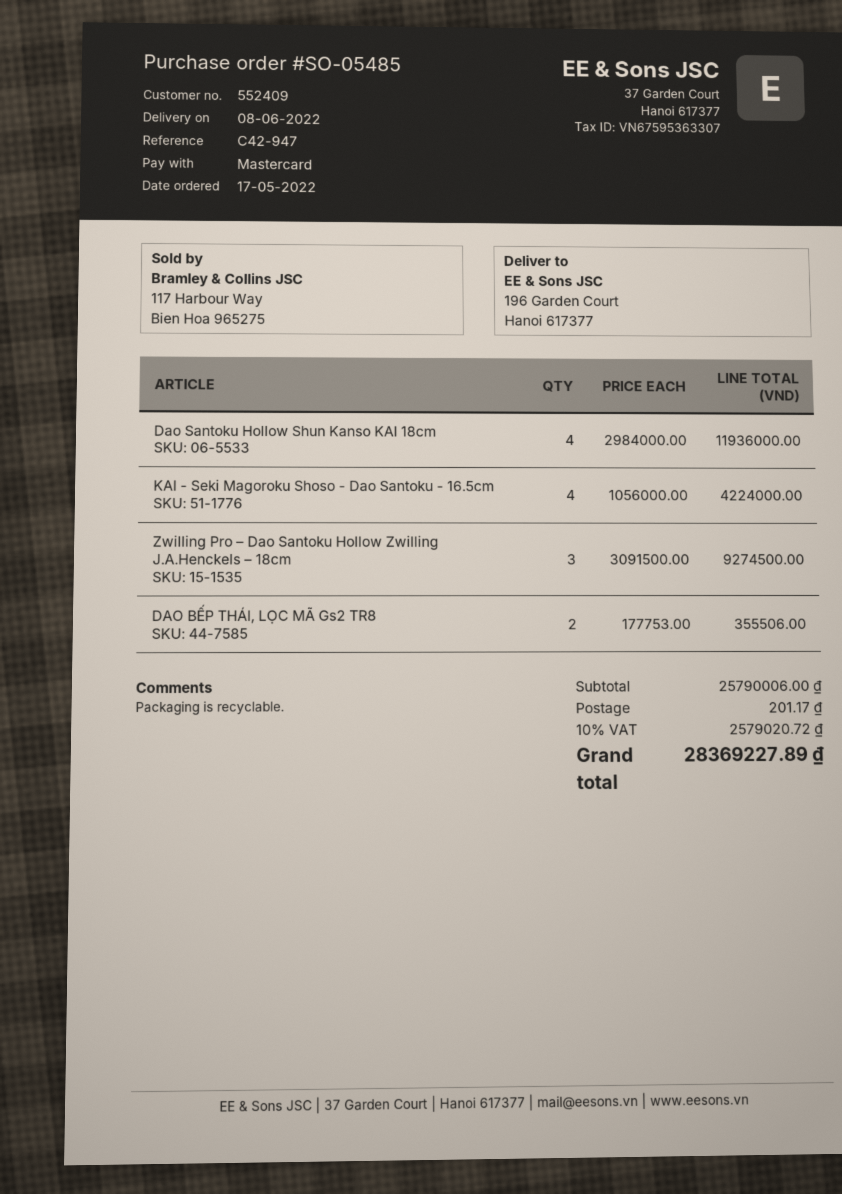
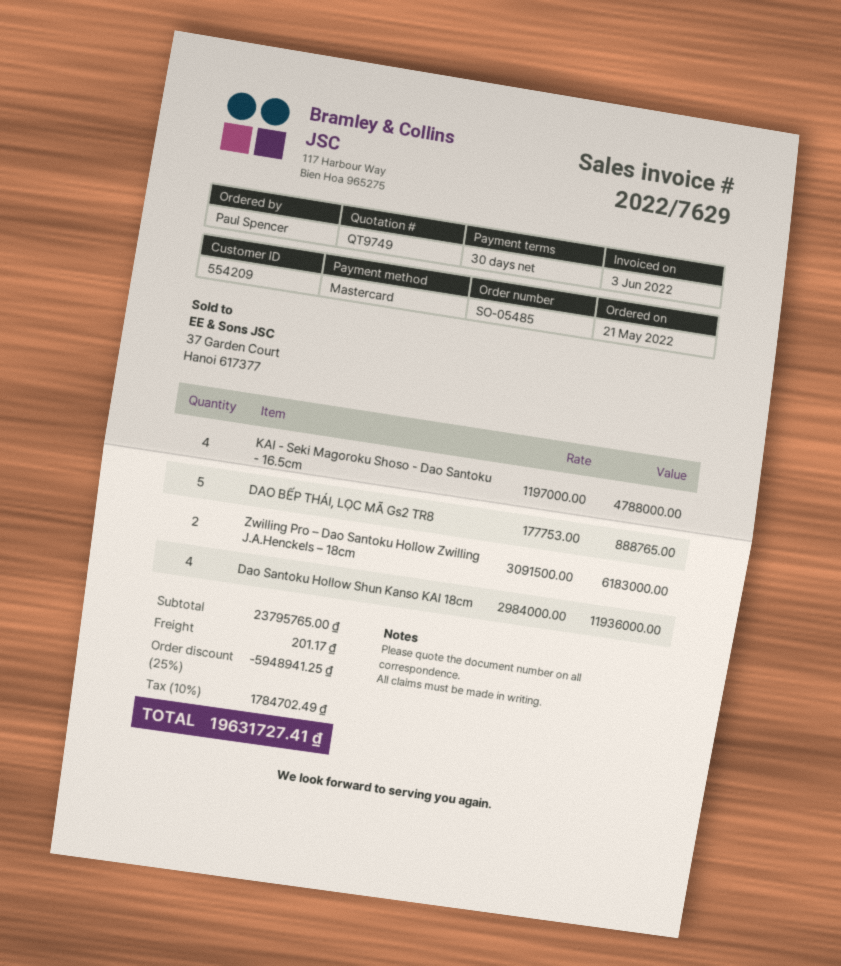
order date: 2022-05-17 -> 2022-05-21
customer number: 552409 -> 554209
KAI - Seki Magoroku Shoso - Dao Santoku - 16.5cm: 4 x 1056000.00 = 4224000.00 -> 4 x 1197000.00 = 4788000.00
Zwilling Pro – Dao Santoku Hollow Zwilling J.A.Henckels – 18cm: 3 x 3091500.00 = 9274500.00 -> 2 x 3091500.00 = 6183000.00
DAO BẾP THÁI, LỌC MÃ Gs2 TR8: 2 x 177753.00 = 355506.00 -> 5 x 177753.00 = 888765.00
subtotal: 25790006.00 -> 23795765.00
discount: none -> 25% = 5948941.25
tax: 10% = 2579020.72 -> 10% = 1784702.49
total: 28369227.89 -> 19631727.41

